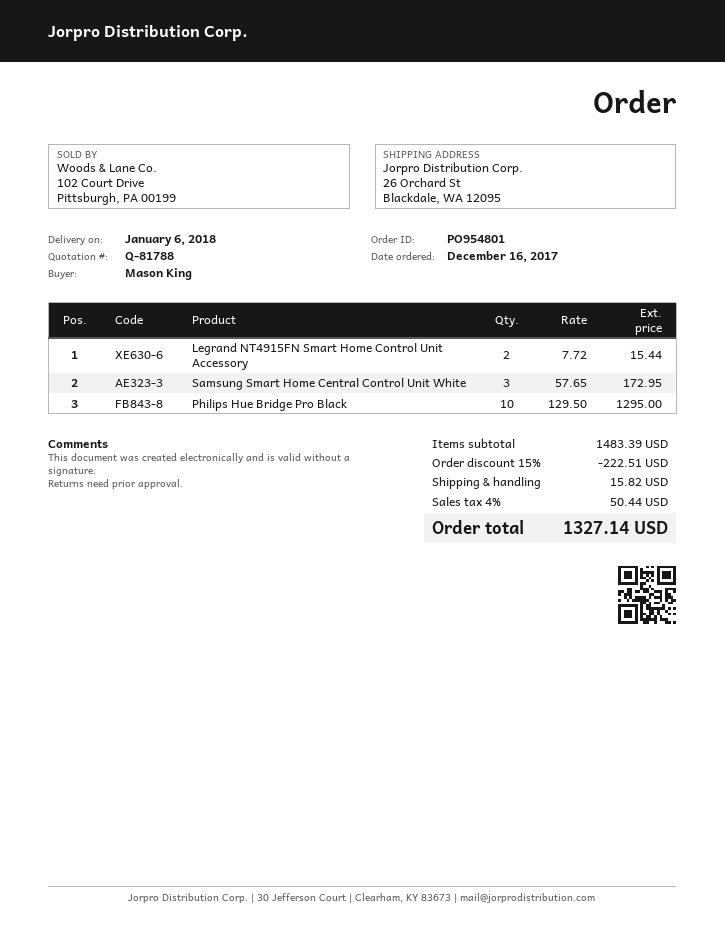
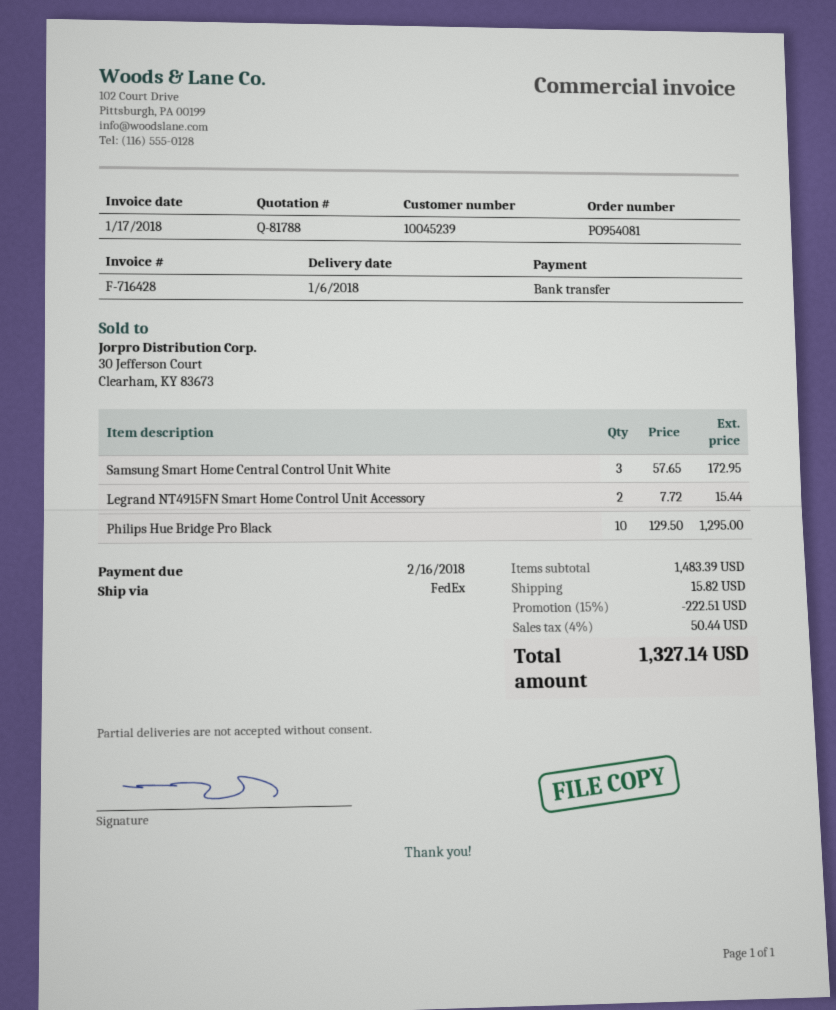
order number: PO954801 -> PO954081

